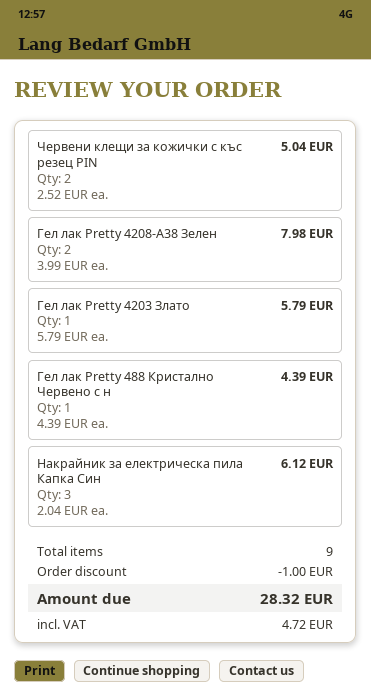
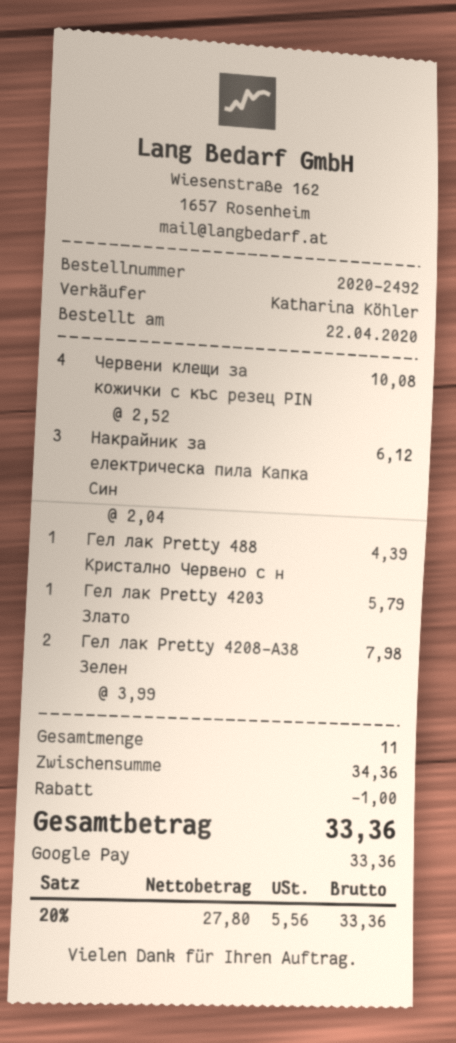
Червени клещи за кожички с къс резец PIN: 2 x 2.52 = 5.04 -> 4 x 2.52 = 10.08
total quantity: 9 -> 11
tax: 4.72 -> 5.56
total: 28.32 -> 33.36

